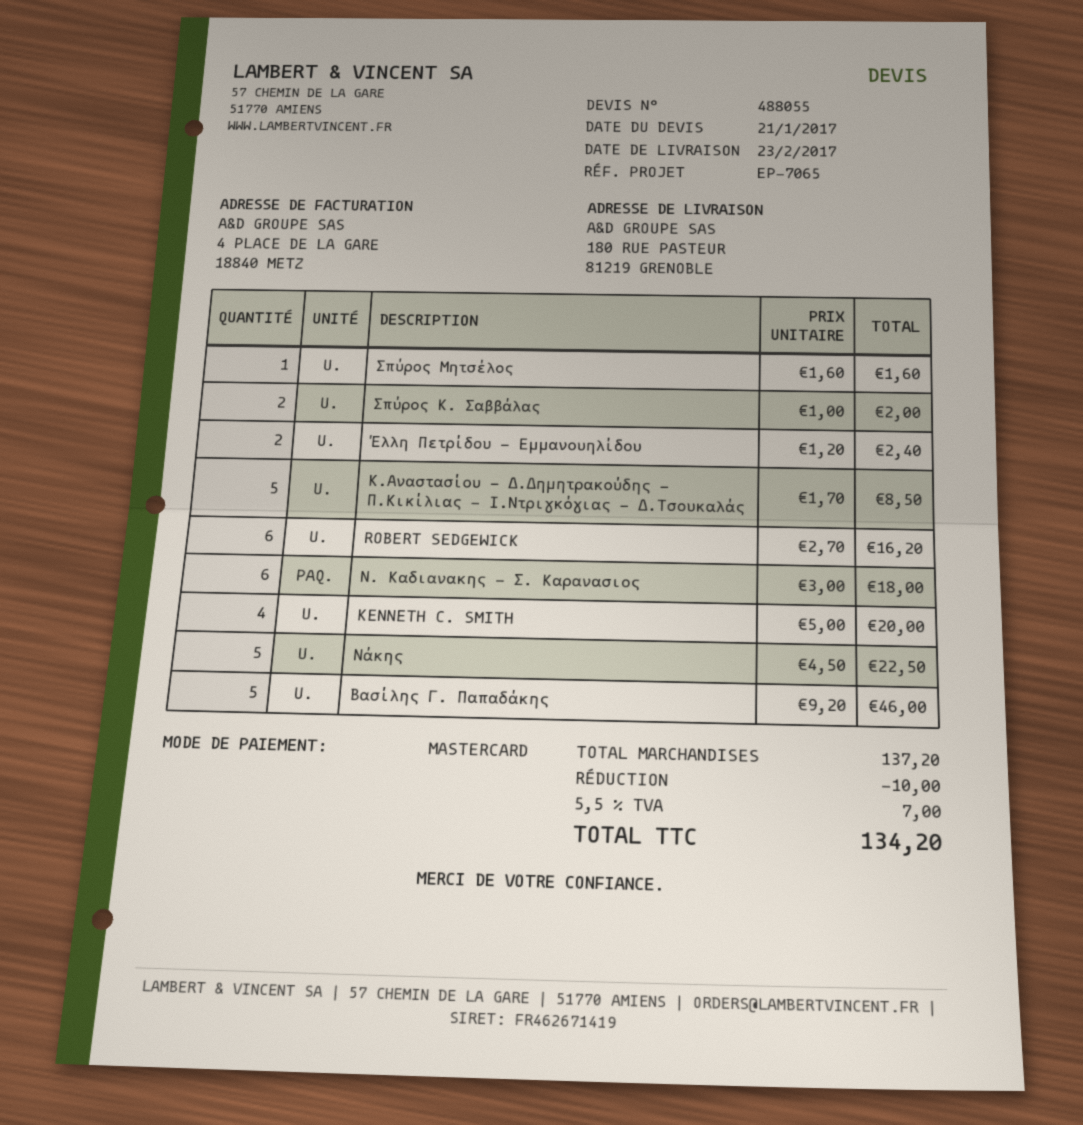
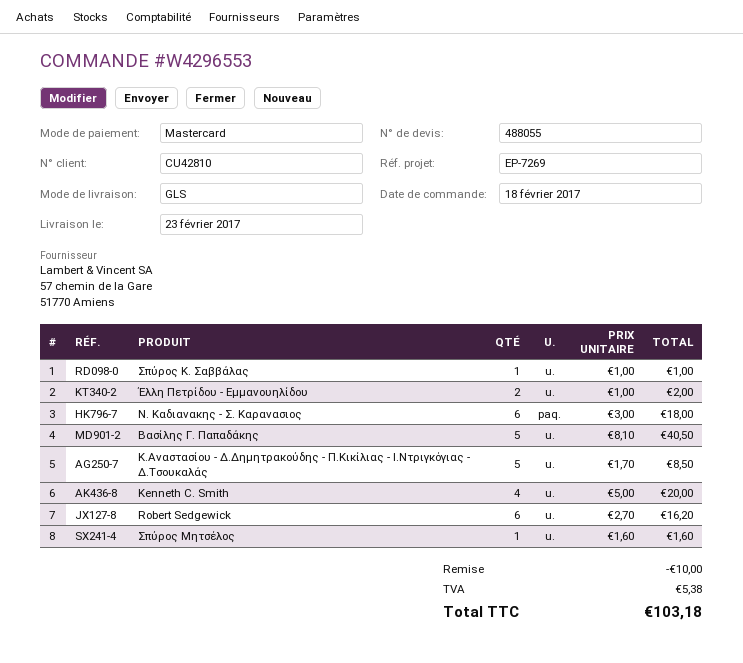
reference: EP-7065 -> EP-7269
Σπύρος Κ. Σαββάλας: 2 x 1.00 = 2.00 -> 1 x 1.00 = 1.00
Έλλη Πετρίδου - Εμμανουηλίδου: 2 x 1.20 = 2.40 -> 2 x 1.00 = 2.00
Νάκης: 5 x 4.50 = 22.50 -> none
Βασίλης Γ. Παπαδάκης: 5 x 9.20 = 46.00 -> 5 x 8.10 = 40.50
tax: 7.00 -> 5.38
total: 134.20 -> 103.18

